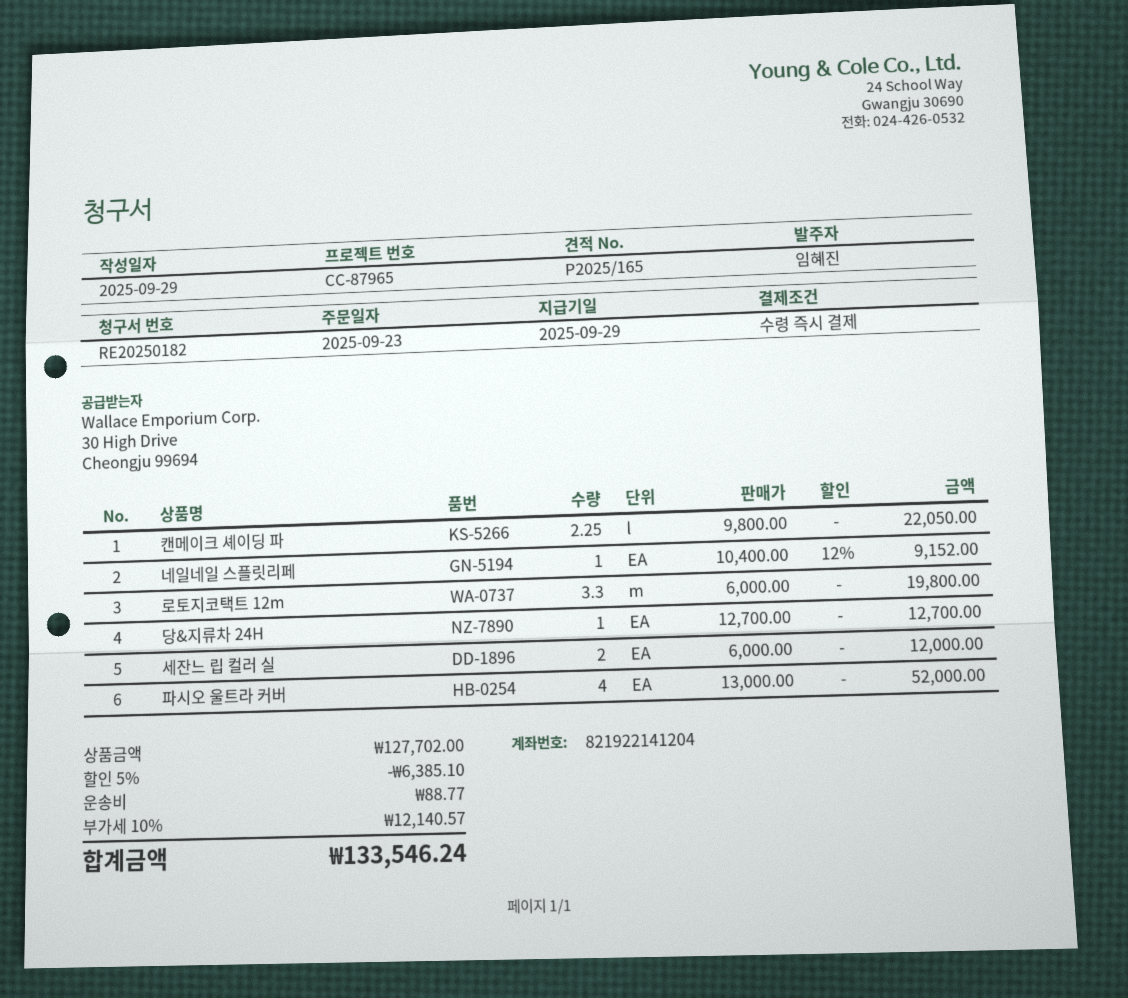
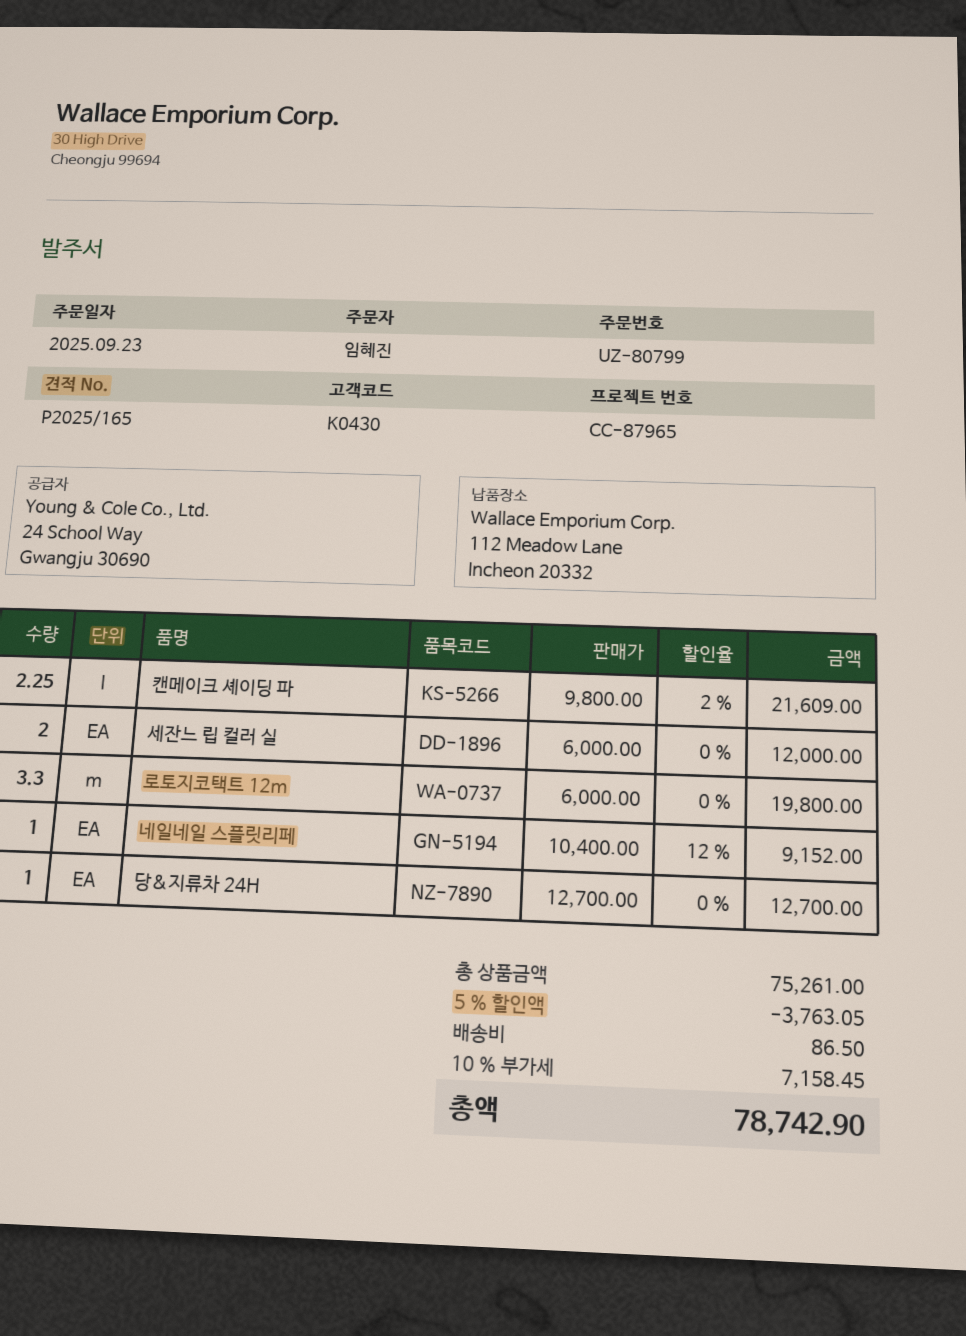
캔메이크 셰이딩 파: 2.25 x 9800.00 = 22050.00 -> 2.25 x 9800.00 - 2% = 21609.00
파시오 울트라 커버: 4 x 13000.00 = 52000.00 -> none
subtotal: 127702.00 -> 75261.00
discount: 5% = 6385.10 -> 5% = 3763.05
shipping: 88.77 -> 86.50
tax: 10% = 12140.57 -> 10% = 7158.45
total: 133546.24 -> 78742.90

